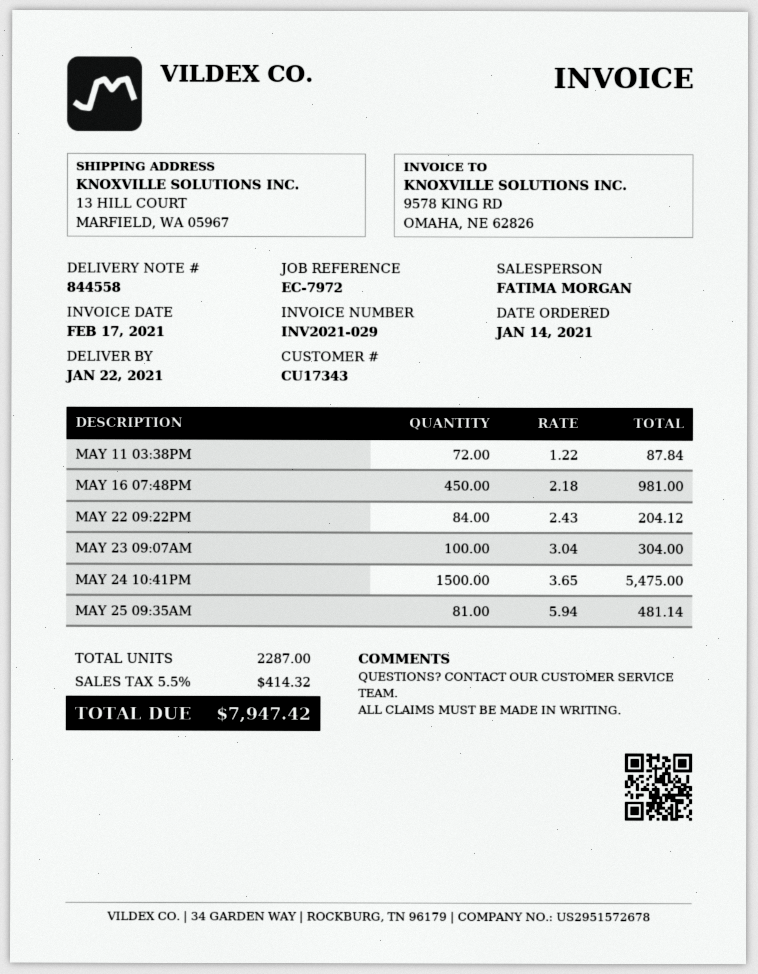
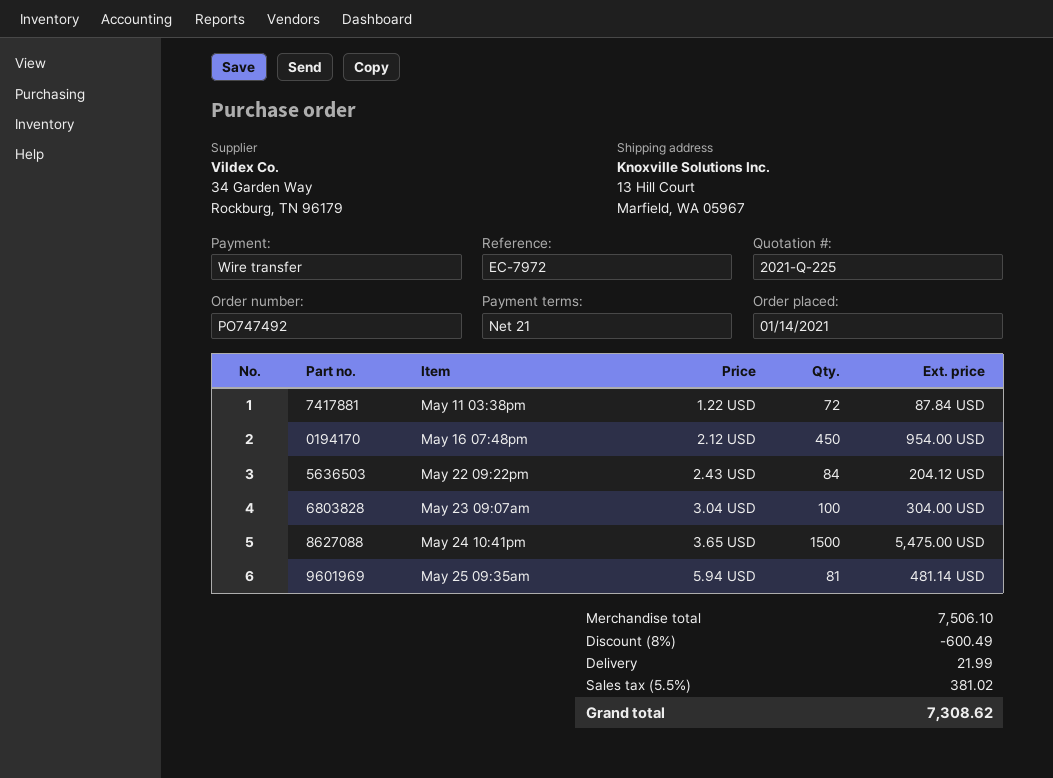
MAY 16 07:48PM: 450 x 2.18 = 981.00 -> 450 x 2.12 = 954.00
discount: none -> 8% = 600.49
shipping: none -> 21.99
tax: 5.5% = 414.32 -> 5.5% = 381.02
total: 7947.42 -> 7308.62

